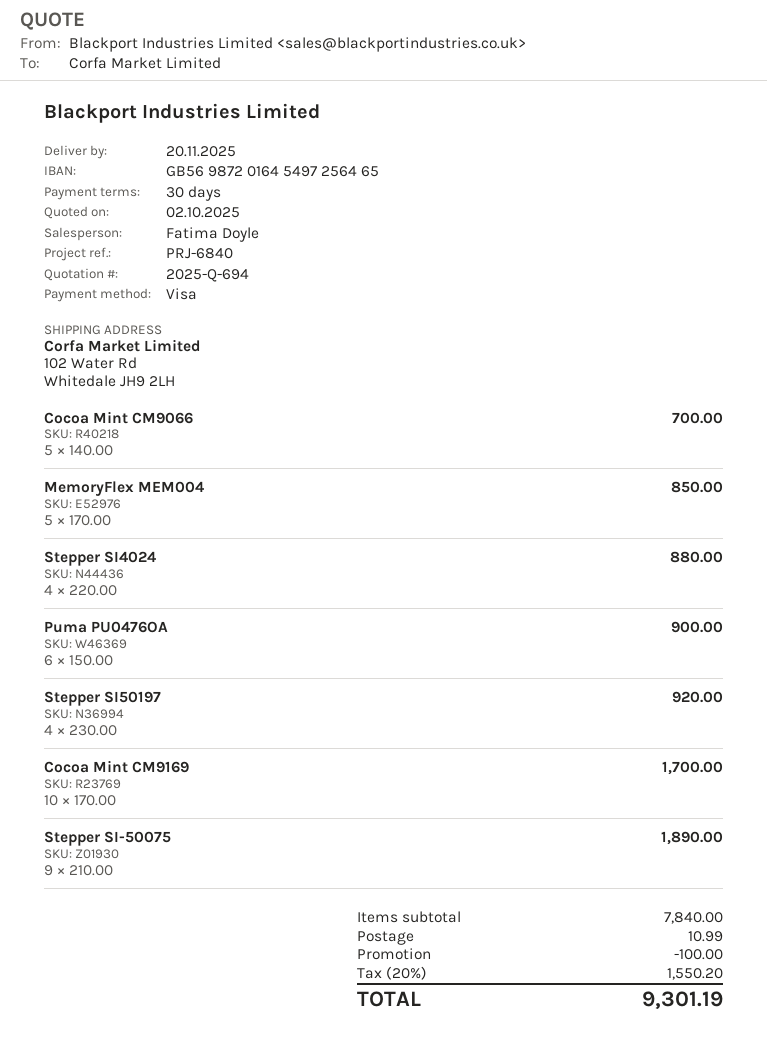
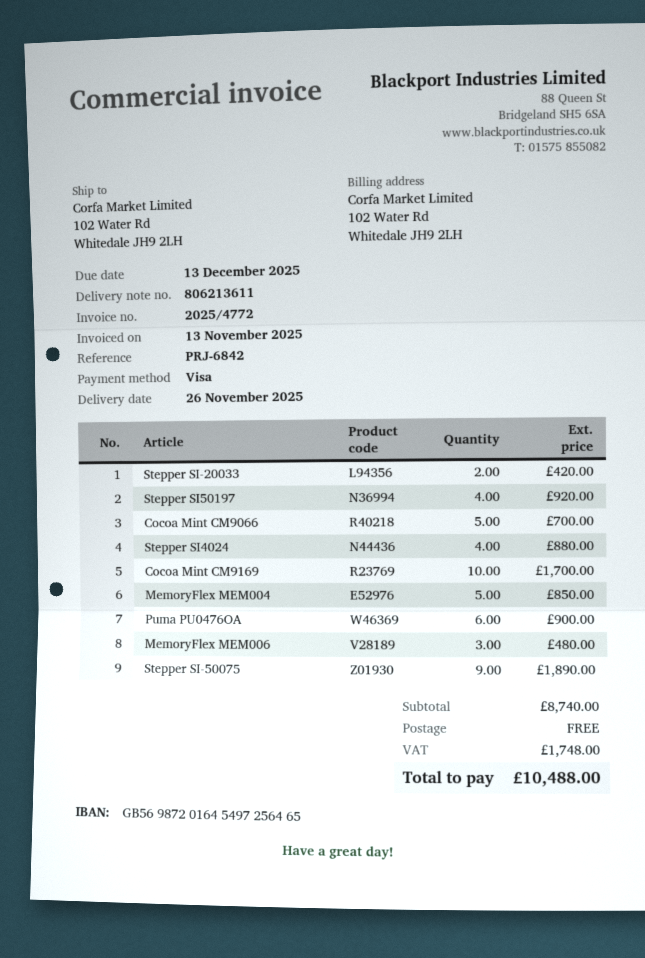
delivery date: 2025-11-20 -> 2025-11-26
reference: PRJ-6840 -> PRJ-6842
Stepper SI-20033: none -> 2 for 420.00
MemoryFlex MEM006: none -> 3 for 480.00
subtotal: 7840.00 -> 8740.00
discount: 100.00 -> none
shipping: 10.99 -> 0.00
tax: 1550.20 -> 1748.00
total: 9301.19 -> 10488.00

